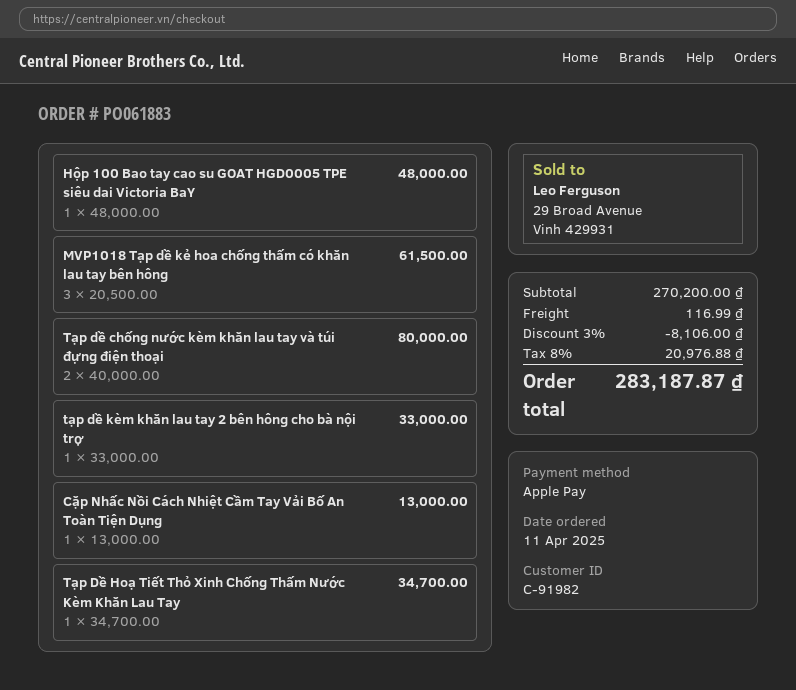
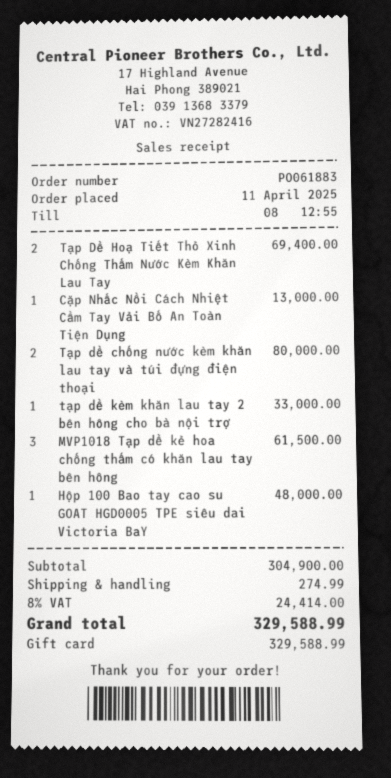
payment method: Apple Pay -> gift card
Tạp Dề Hoạ Tiết Thỏ Xinh Chống Thấm Nước Kèm Khăn Lau Tay: 1 for 34700.00 -> 2 for 69400.00
subtotal: 270200.00 -> 304900.00
discount: 3% = 8106.00 -> none
shipping: 116.99 -> 274.99
tax: 8% = 20976.88 -> 8% = 24414.00
total: 283187.87 -> 329588.99

